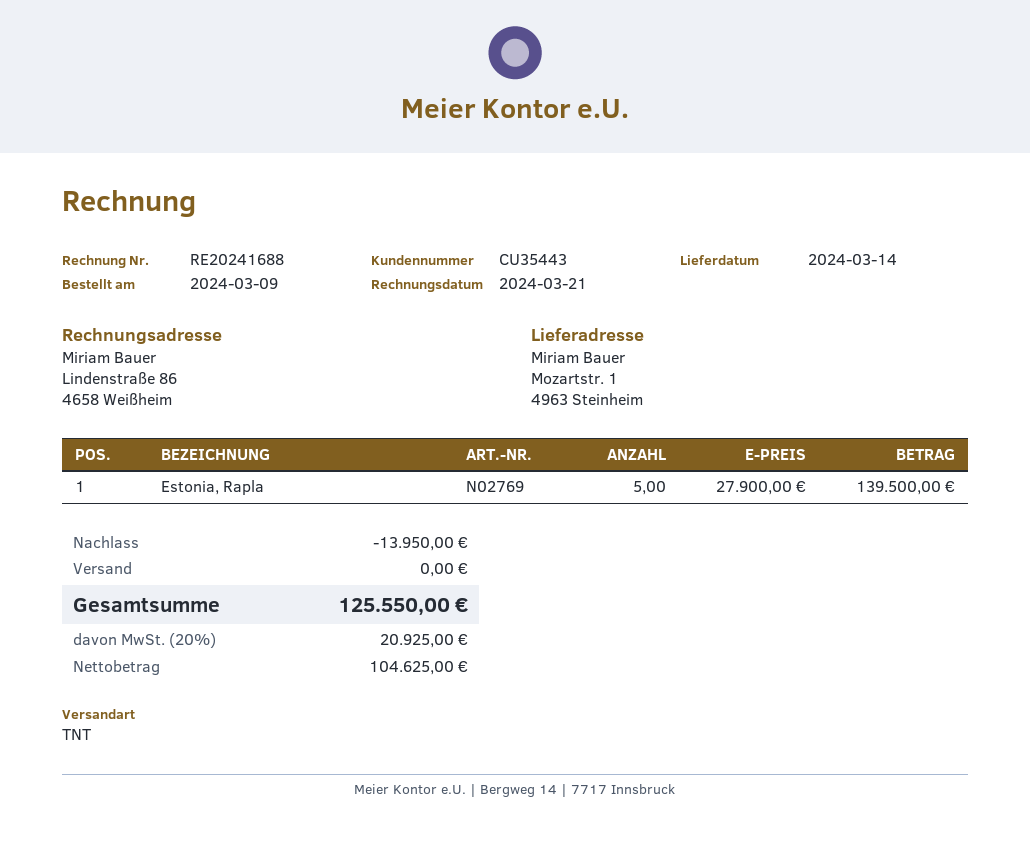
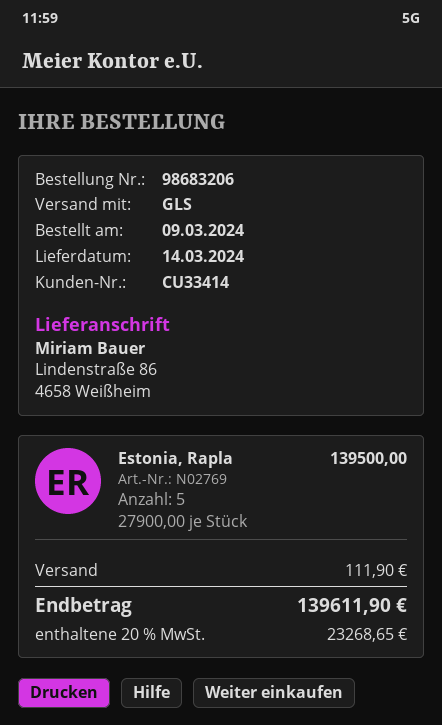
customer number: CU35443 -> CU33414
shipping method: TNT -> GLS
ship to: Mozartstr. 1, 4963 Steinheim -> Lindenstraße 86, 4658 Weißheim
discount: 13950.00 -> none
shipping: 0.00 -> 111.90
tax: 20% = 20925.00 -> 20% = 23268.65
total: 125550.00 -> 139611.90

